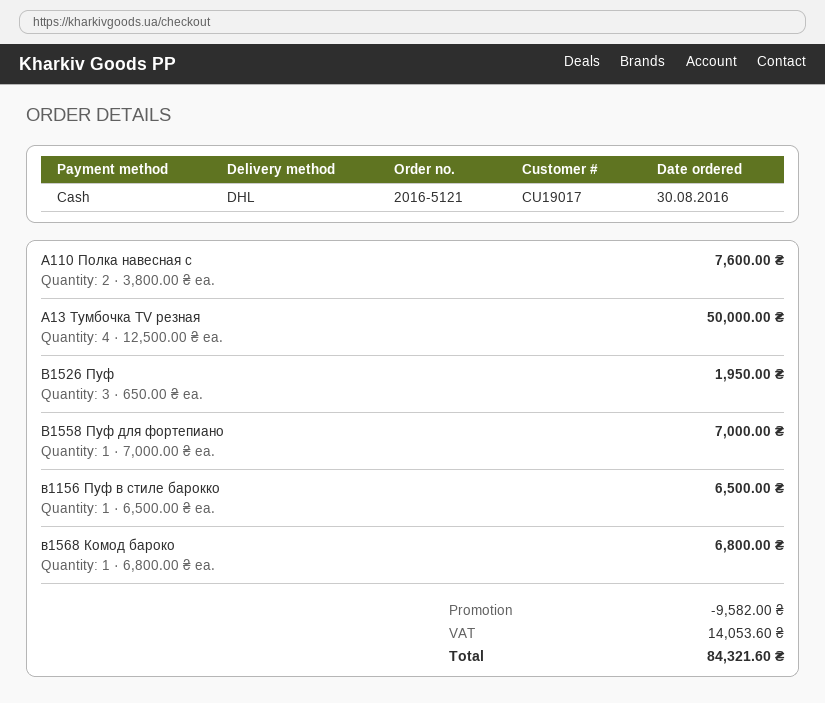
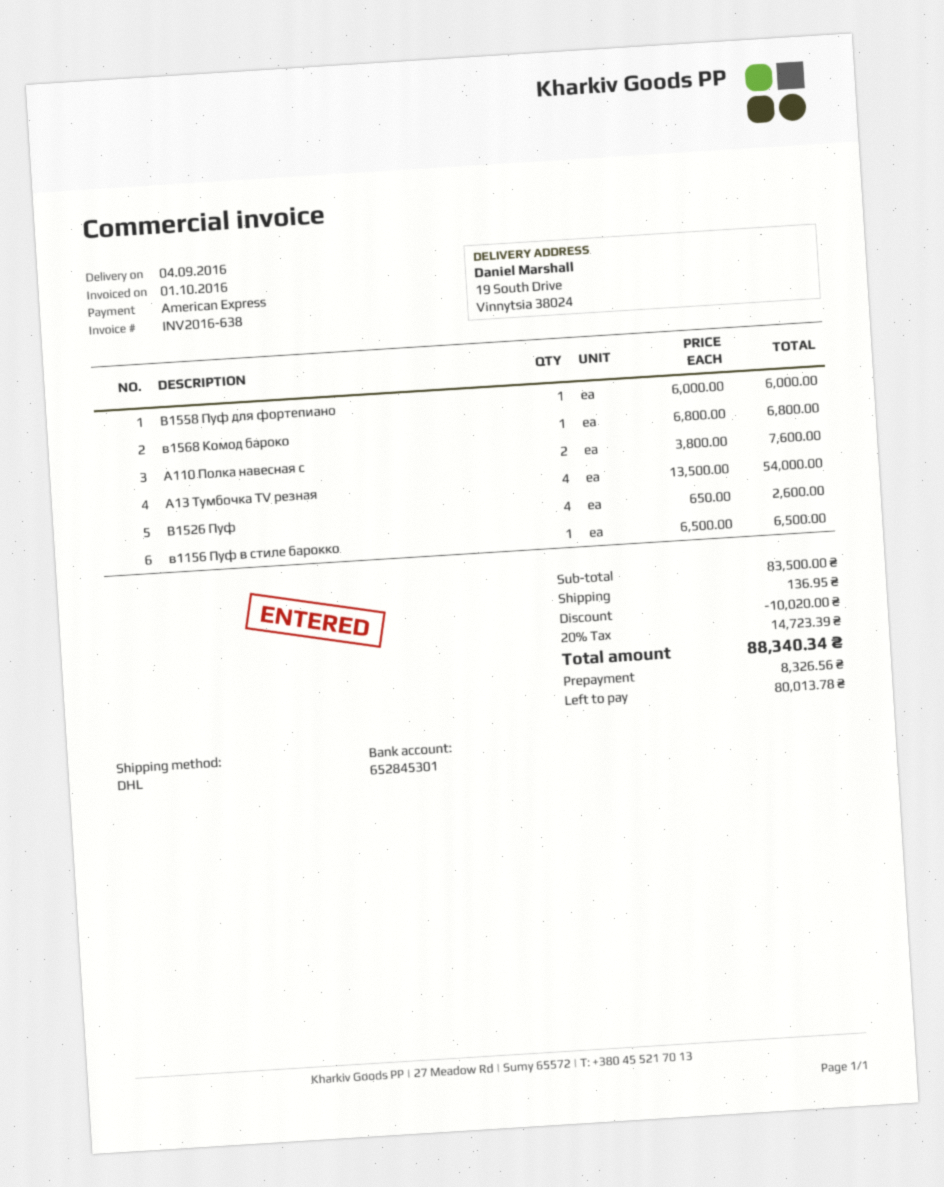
payment method: cash -> American Express
А13 Тумбочка TV резная: 4 x 12500.00 = 50000.00 -> 4 x 13500.00 = 54000.00
В1526 Пуф: 3 x 650.00 = 1950.00 -> 4 x 650.00 = 2600.00
В1558 Пуф для фортепиано: 1 x 7000.00 = 7000.00 -> 1 x 6000.00 = 6000.00
discount: 9582.00 -> 10020.00
shipping: none -> 136.95
tax: 14053.60 -> 14723.39
total: 84321.60 -> 88340.34

